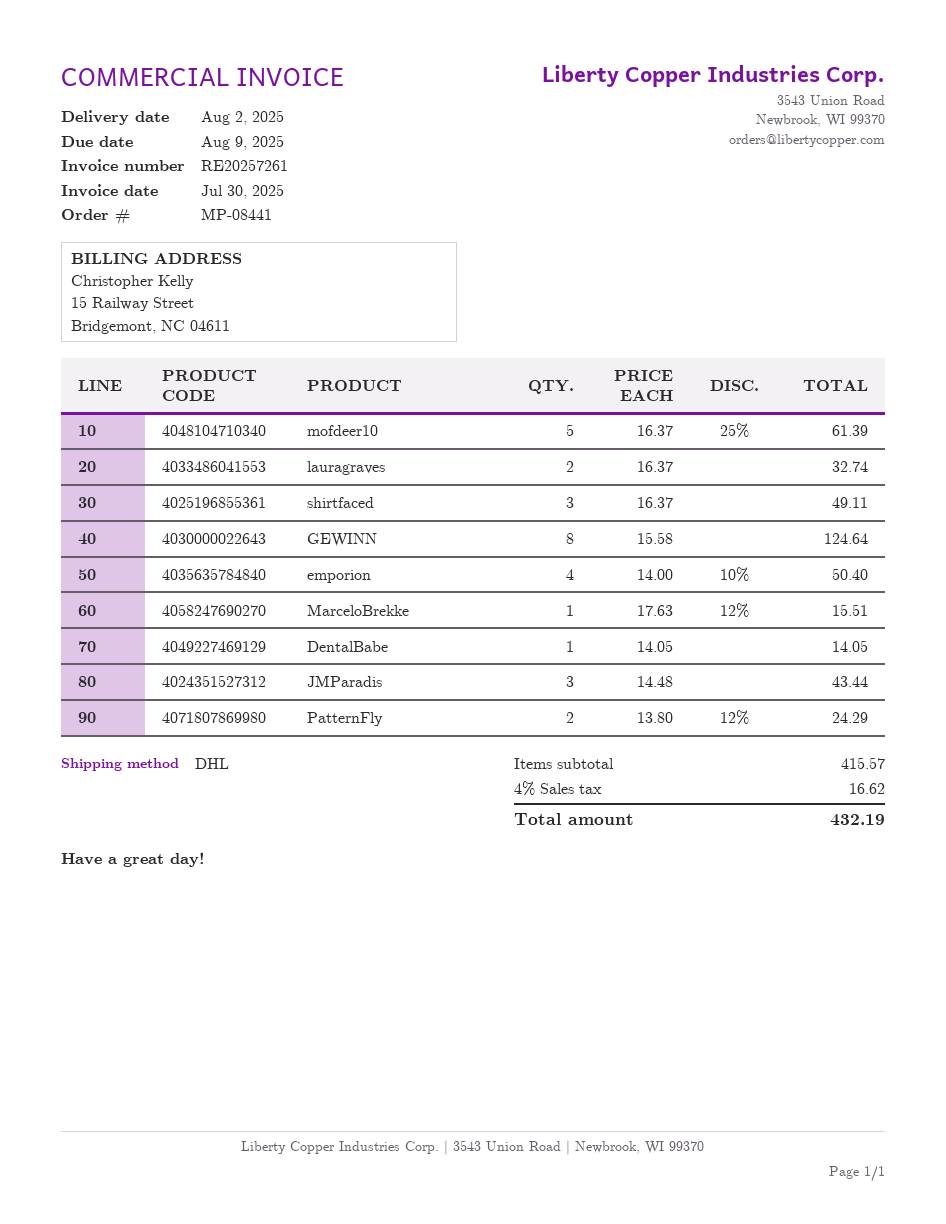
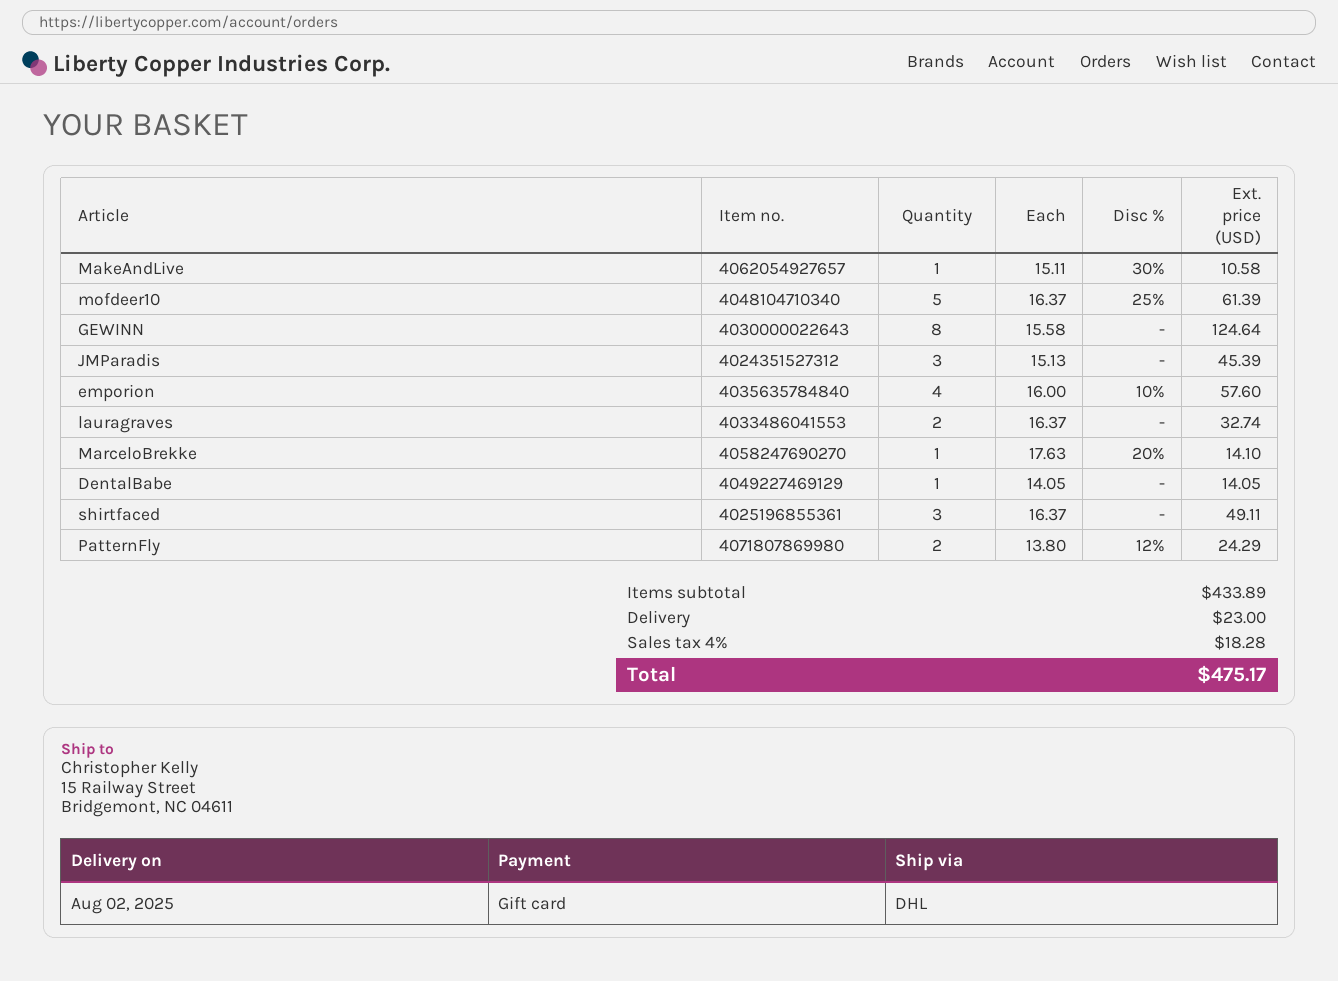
emporion: 4 x 14.00 - 10% = 50.40 -> 4 x 16.00 - 10% = 57.60
MarceloBrekke: 1 x 17.63 - 12% = 15.51 -> 1 x 17.63 - 20% = 14.10
JMParadis: 3 x 14.48 = 43.44 -> 3 x 15.13 = 45.39
MakeAndLive: none -> 1 x 15.11 - 30% = 10.58
subtotal: 415.57 -> 433.89
shipping: none -> 23.00
tax: 4% = 16.62 -> 4% = 18.28
total: 432.19 -> 475.17

